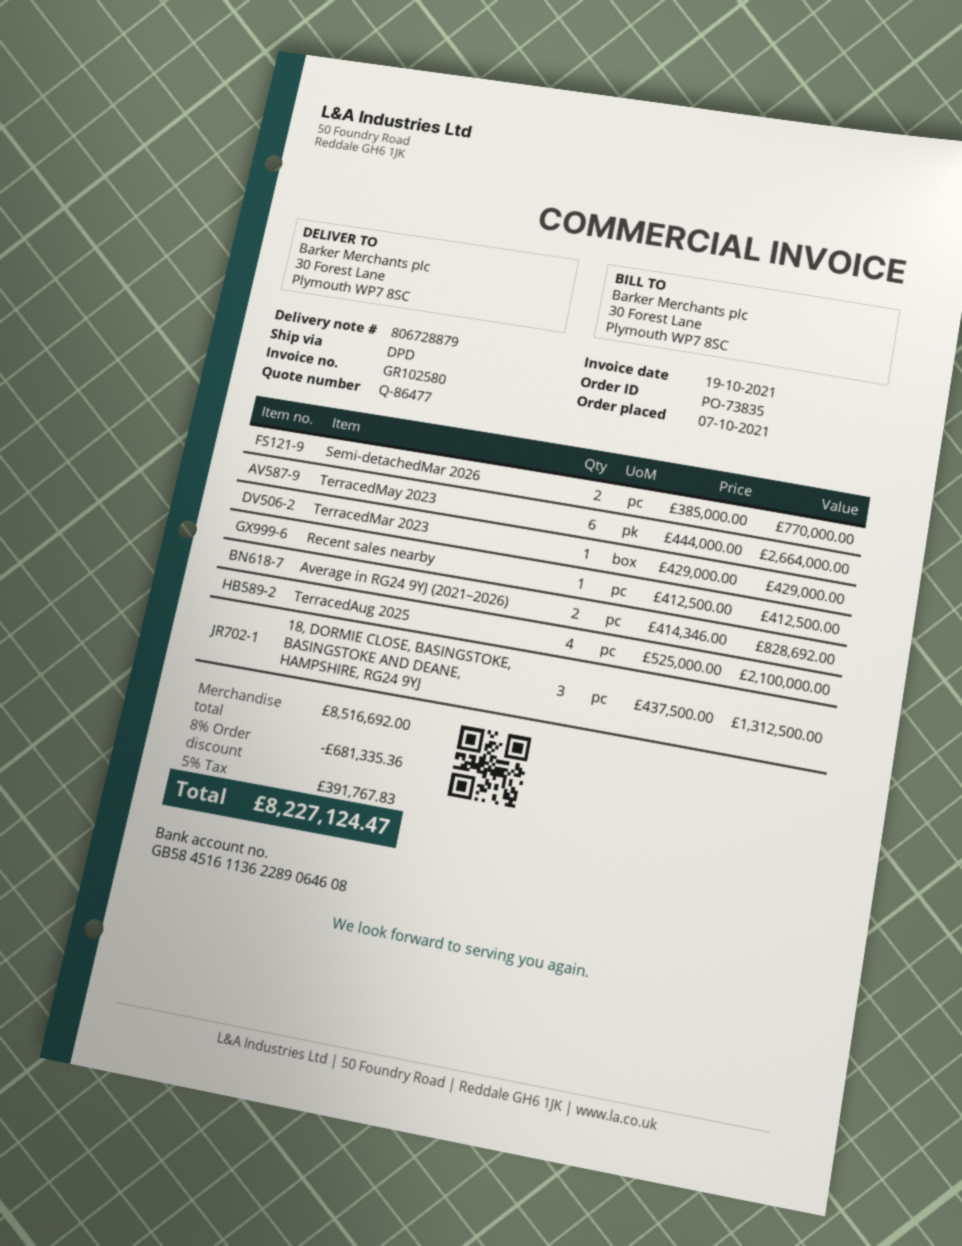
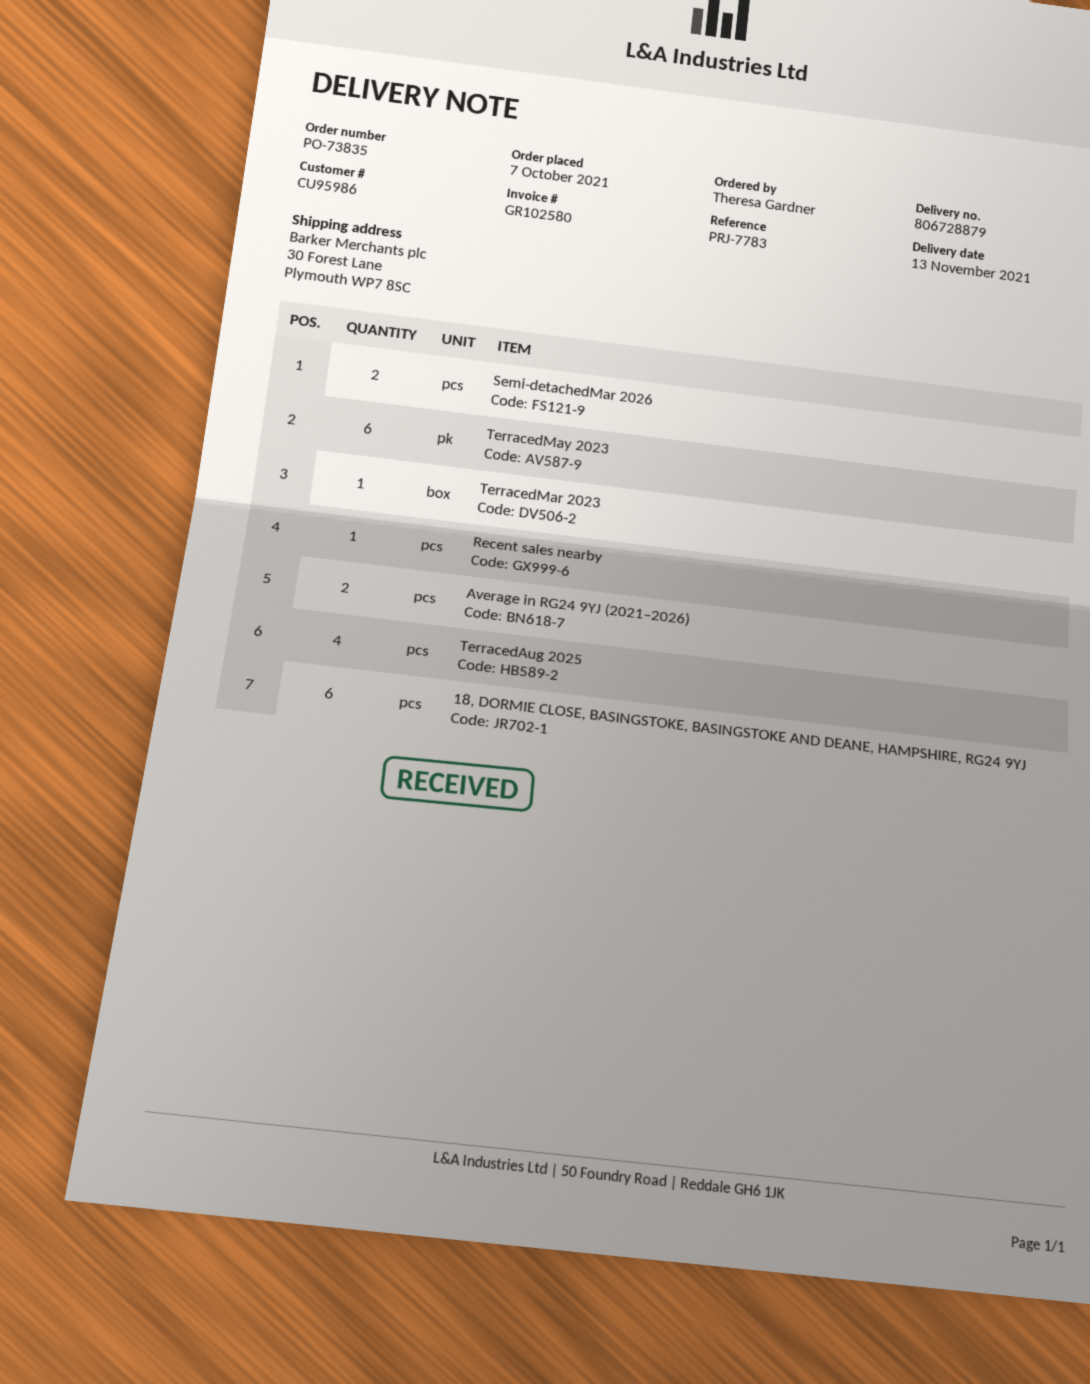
18, DORMIE CLOSE, BASINGSTOKE, BASINGSTOKE AND DEANE, HAMPSHIRE, RG24 9YJ: 3 -> 6

